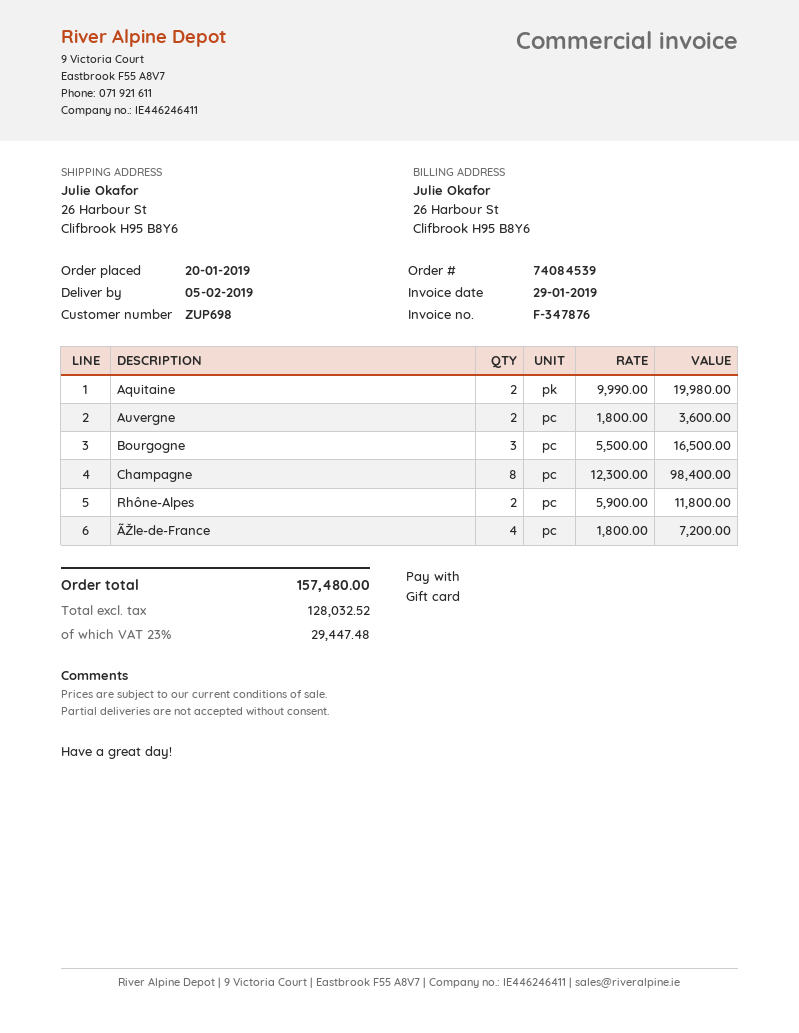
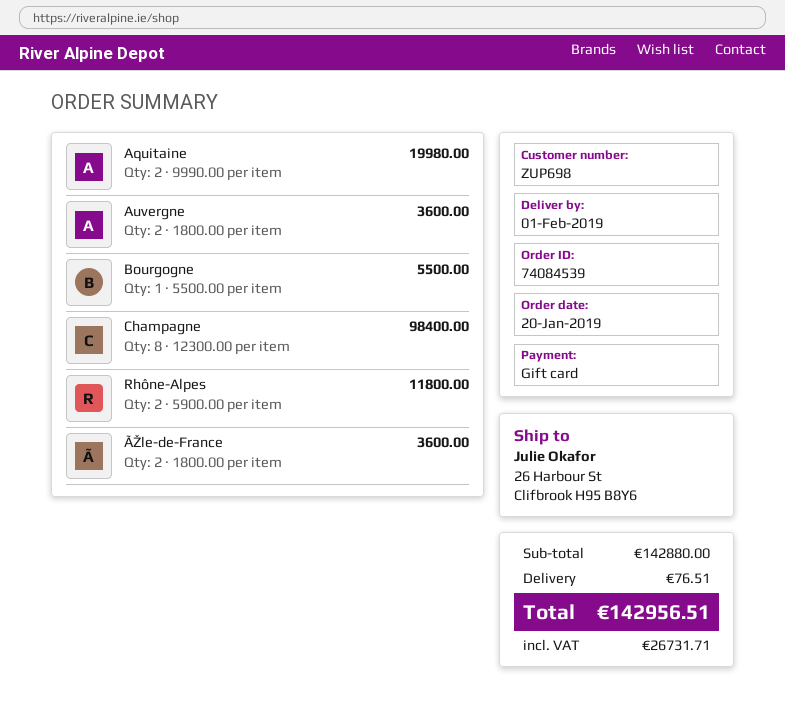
delivery date: 2019-02-05 -> 2019-02-01
Bourgogne: 3 x 5500.00 = 16500.00 -> 1 x 5500.00 = 5500.00
ÃŽle-de-France: 4 x 1800.00 = 7200.00 -> 2 x 1800.00 = 3600.00
shipping: none -> 76.51
tax: 29447.48 -> 26731.71
total: 157480.00 -> 142956.51

